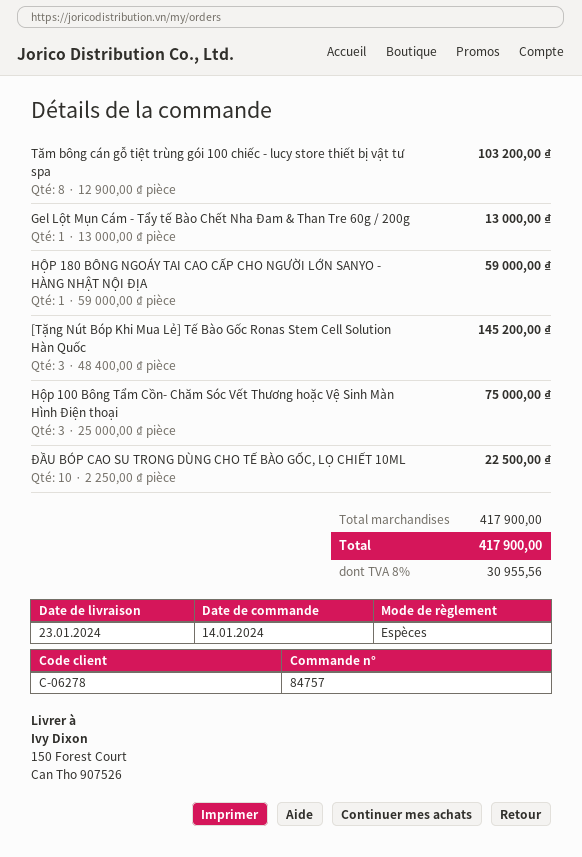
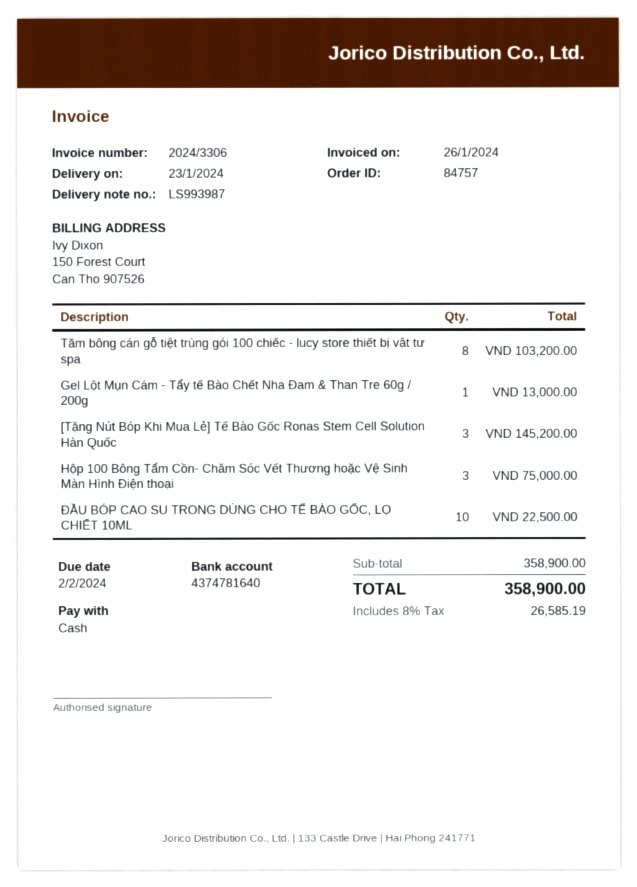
HỘP 180 BÔNG NGOÁY TAI CAO CẤP CHO NGƯỜI LỚN SANYO - HÀNG NHẬT NỘI ĐỊA: 1 for 59000.00 -> none
subtotal: 417900.00 -> 358900.00
tax: 8% = 30955.56 -> 8% = 26585.19
total: 417900.00 -> 358900.00

